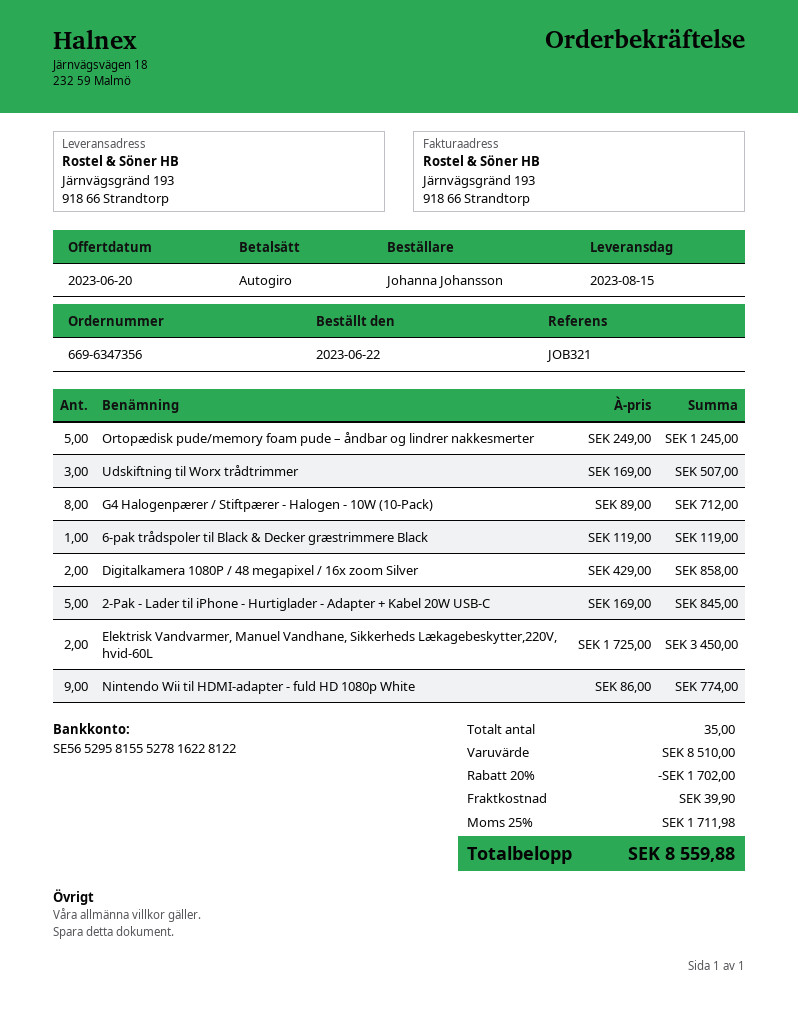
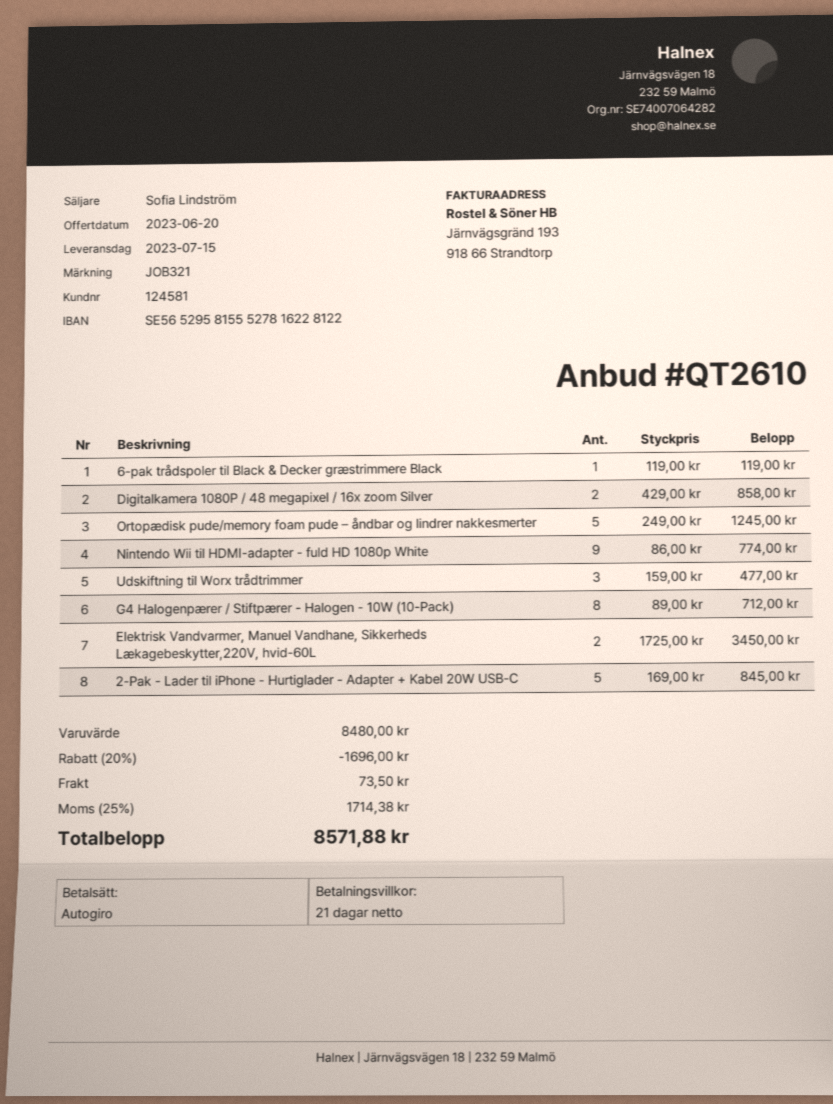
delivery date: 2023-08-15 -> 2023-07-15
Udskiftning til Worx trådtrimmer: 3 x 169.00 = 507.00 -> 3 x 159.00 = 477.00
subtotal: 8510.00 -> 8480.00
discount: 20% = 1702.00 -> 20% = 1696.00
shipping: 39.90 -> 73.50
tax: 25% = 1711.98 -> 25% = 1714.38
total: 8559.88 -> 8571.88

